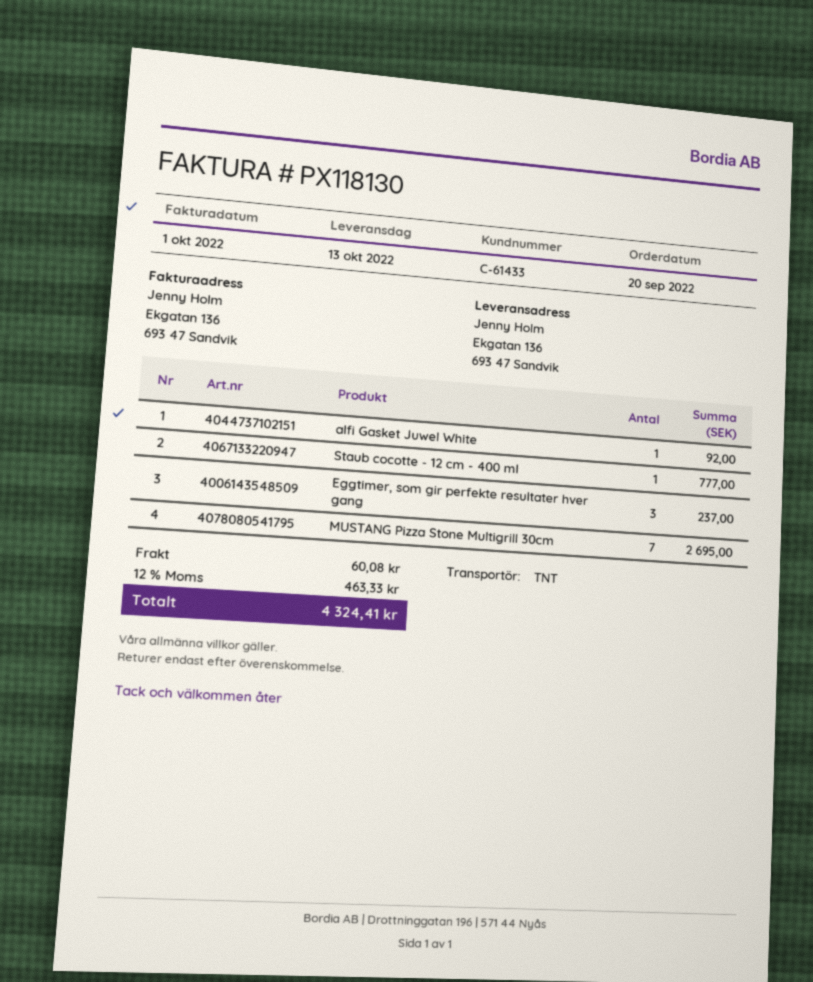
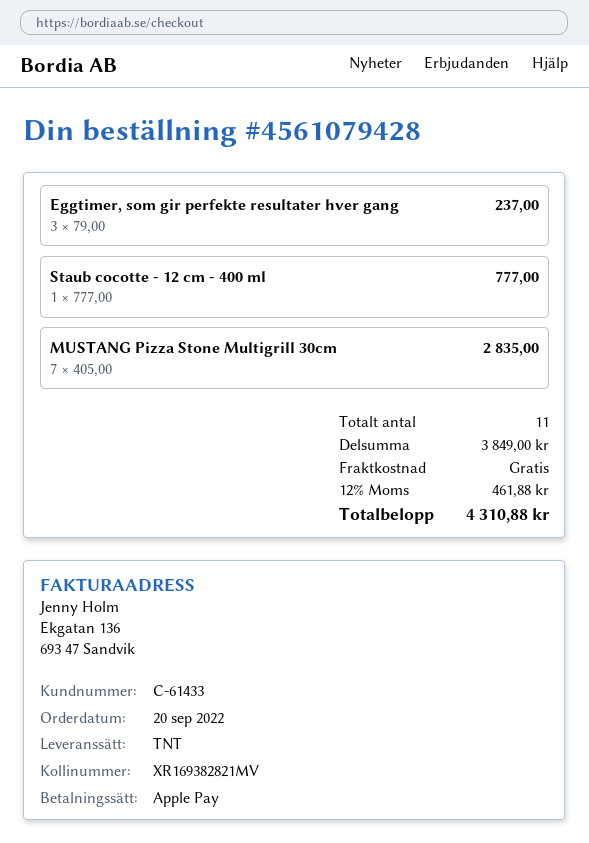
alfi Gasket Juwel White: 1 for 92.00 -> none
MUSTANG Pizza Stone Multigrill 30cm: 7 for 2695.00 -> 7 for 2835.00
shipping: 60.08 -> 0.00
tax: 12% = 463.33 -> 12% = 461.88
total: 4324.41 -> 4310.88

